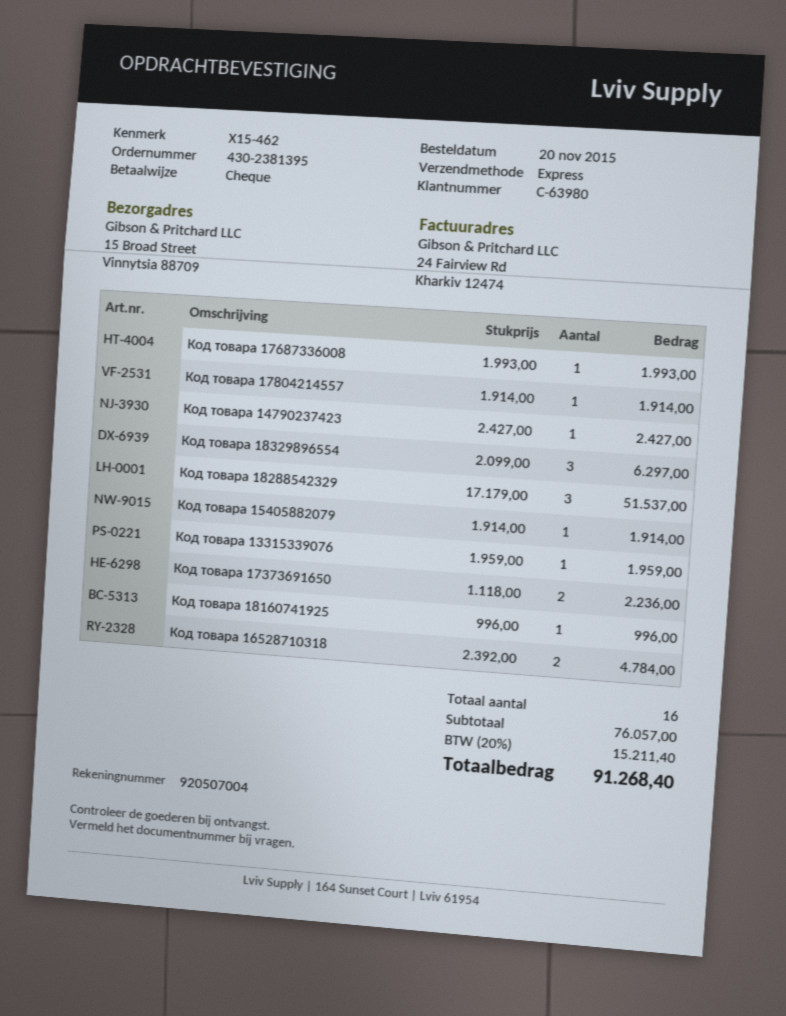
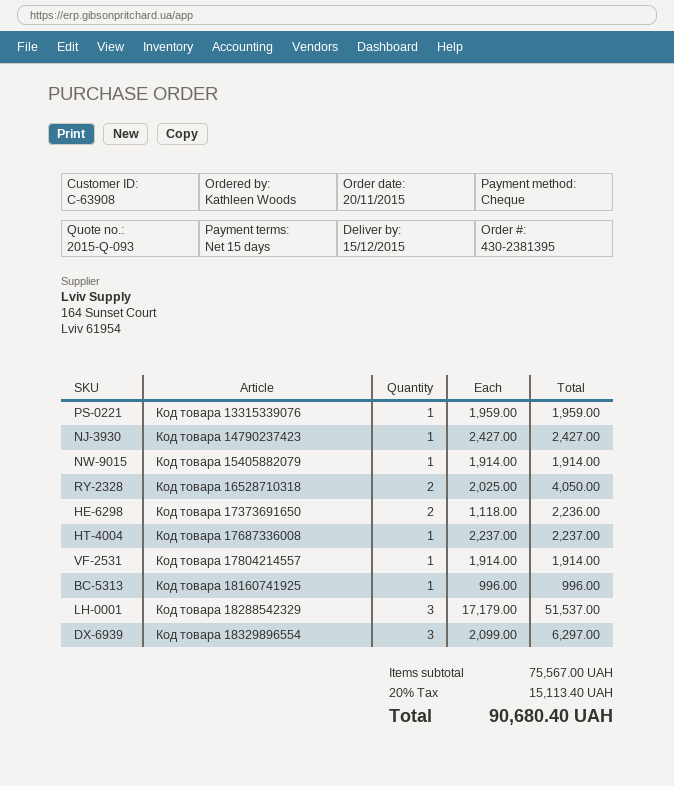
customer number: C-63980 -> C-63908
Код товара 17687336008: 1 x 1993.00 = 1993.00 -> 1 x 2237.00 = 2237.00
Код товара 16528710318: 2 x 2392.00 = 4784.00 -> 2 x 2025.00 = 4050.00
subtotal: 76057.00 -> 75567.00
tax: 20% = 15211.40 -> 20% = 15113.40
total: 91268.40 -> 90680.40

